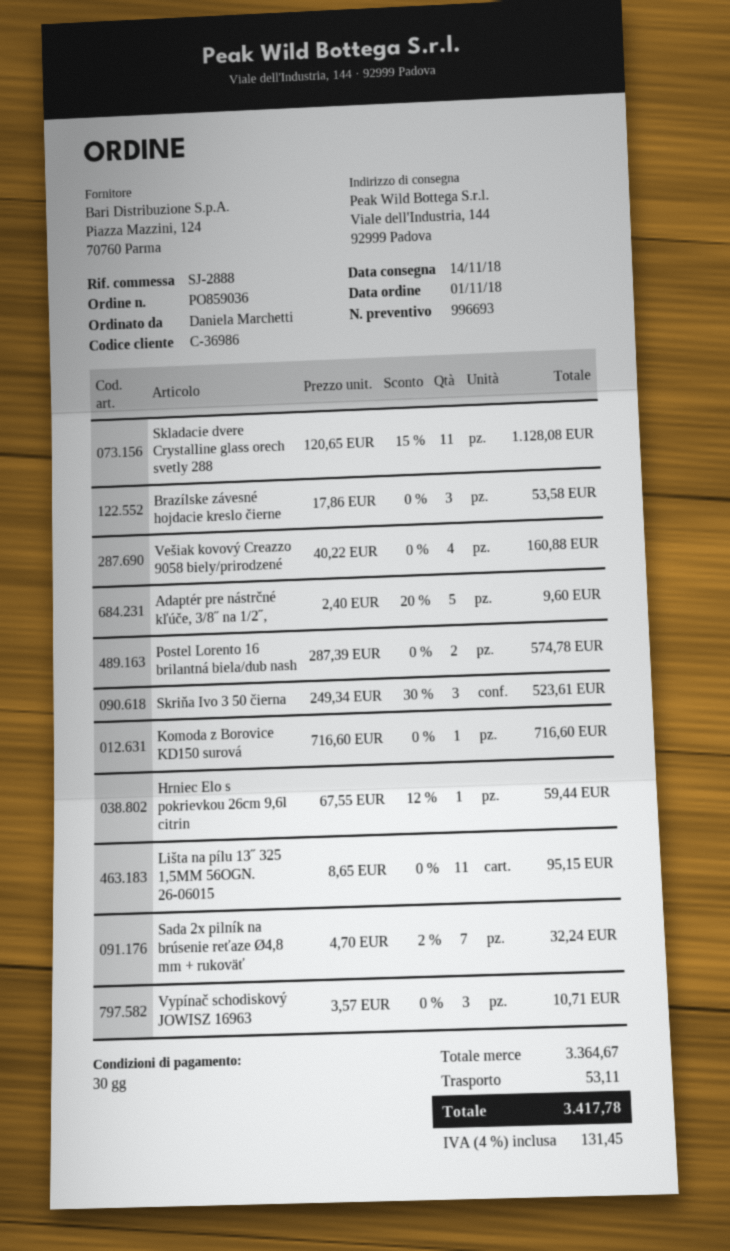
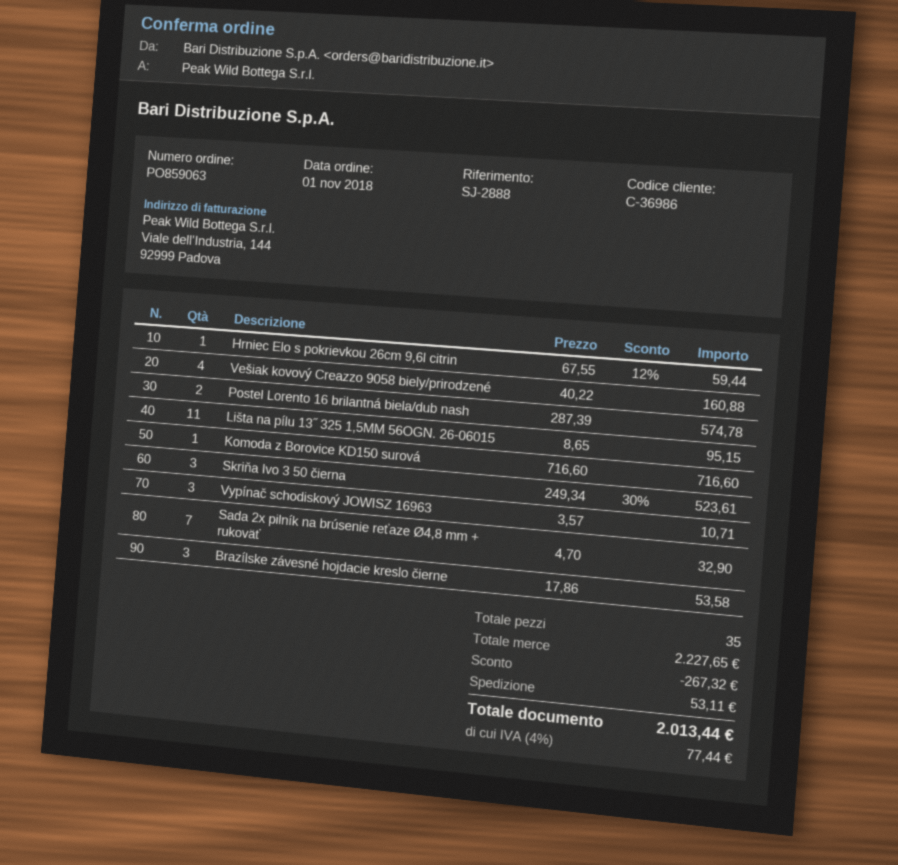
order number: PO859036 -> PO859063
Skladacie dvere Crystalline glass orech svetly 288: 11 x 120.65 - 15% = 1128.08 -> none
Adaptér pre nástrčné kľúče, 3/8˝ na 1/2˝,: 5 x 2.40 - 20% = 9.60 -> none
Sada 2x pilník na brúsenie reťaze Ø4,8 mm + rukoväť: 7 x 4.70 - 2% = 32.24 -> 7 x 4.70 = 32.90
subtotal: 3364.67 -> 2227.65
discount: none -> 267.32
tax: 4% = 131.45 -> 4% = 77.44
total: 3417.78 -> 2013.44

